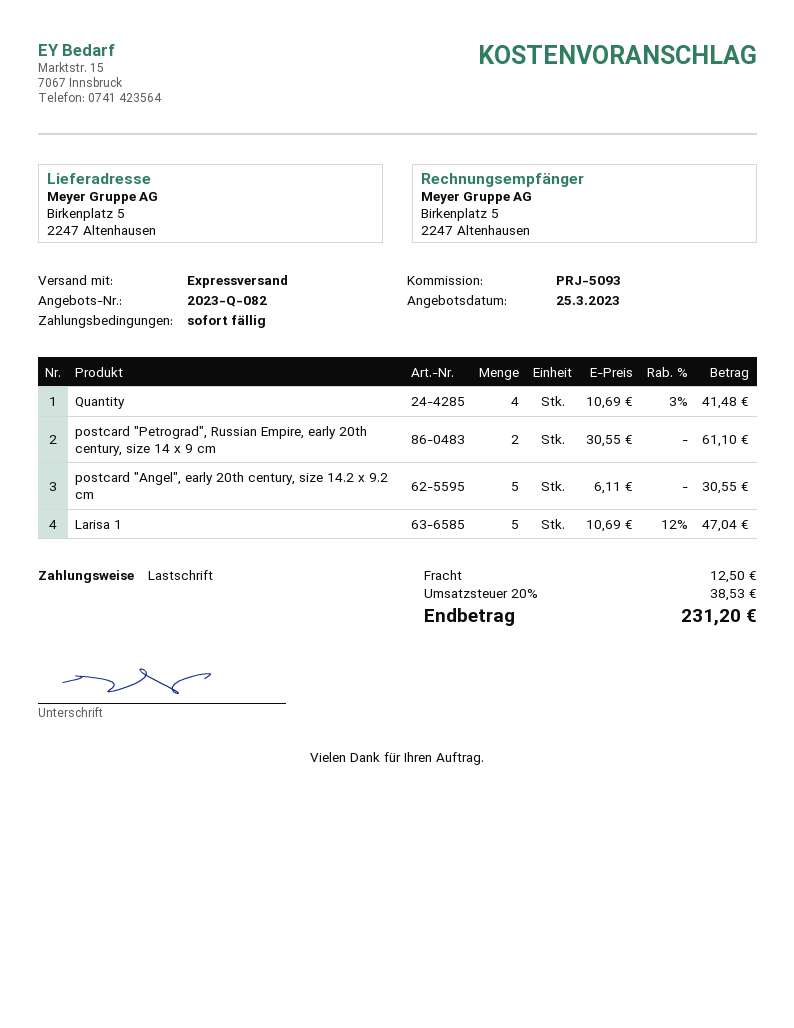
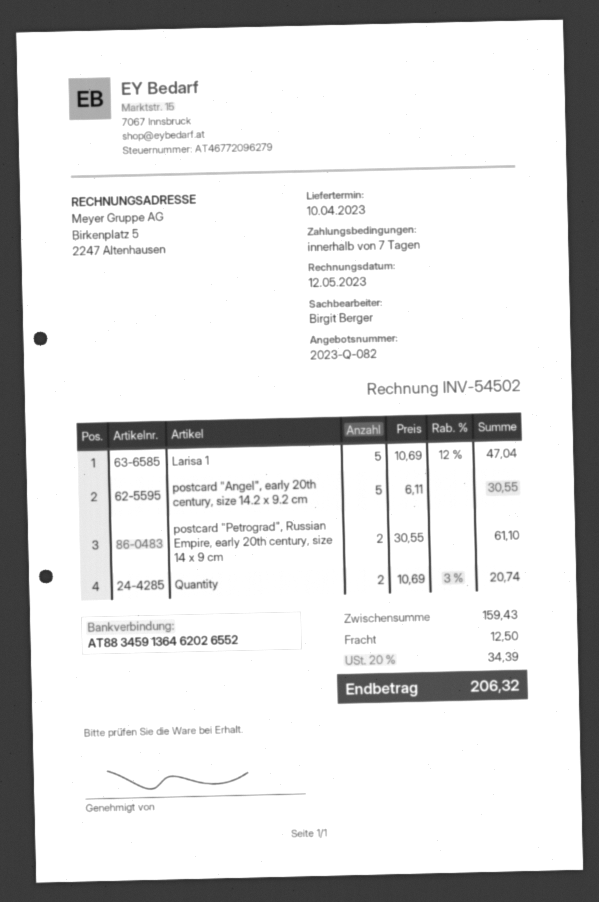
payment terms: on receipt -> 7 days
Quantity: 4 x 10.69 - 3% = 41.48 -> 2 x 10.69 - 3% = 20.74
tax: 20% = 38.53 -> 20% = 34.39
total: 231.20 -> 206.32

